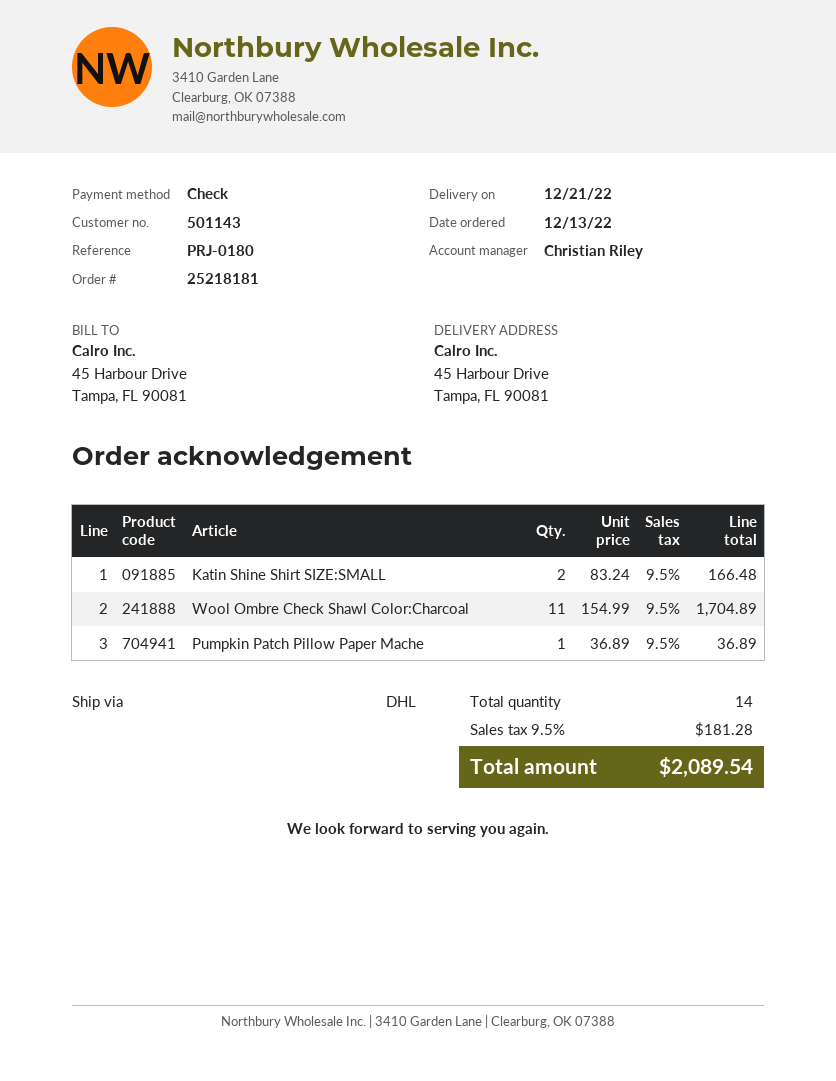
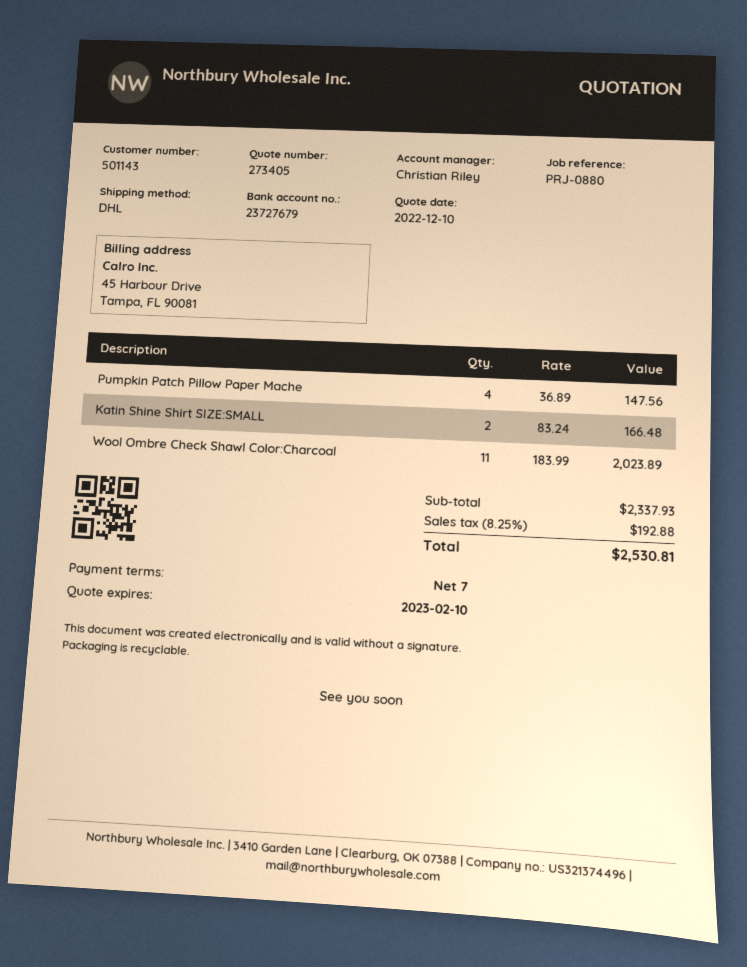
reference: PRJ-0180 -> PRJ-0880
Wool Ombre Check Shawl Color:Charcoal: 11 x 154.99 = 1704.89 -> 11 x 183.99 = 2023.89
Pumpkin Patch Pillow Paper Mache: 1 x 36.89 = 36.89 -> 4 x 36.89 = 147.56
tax: 9.5% = 181.28 -> 8.25% = 192.88
total: 2089.54 -> 2530.81

